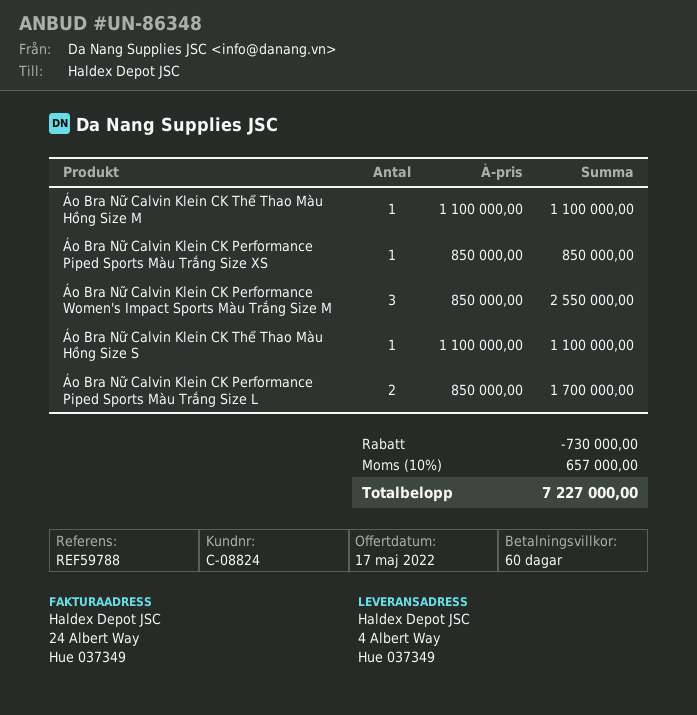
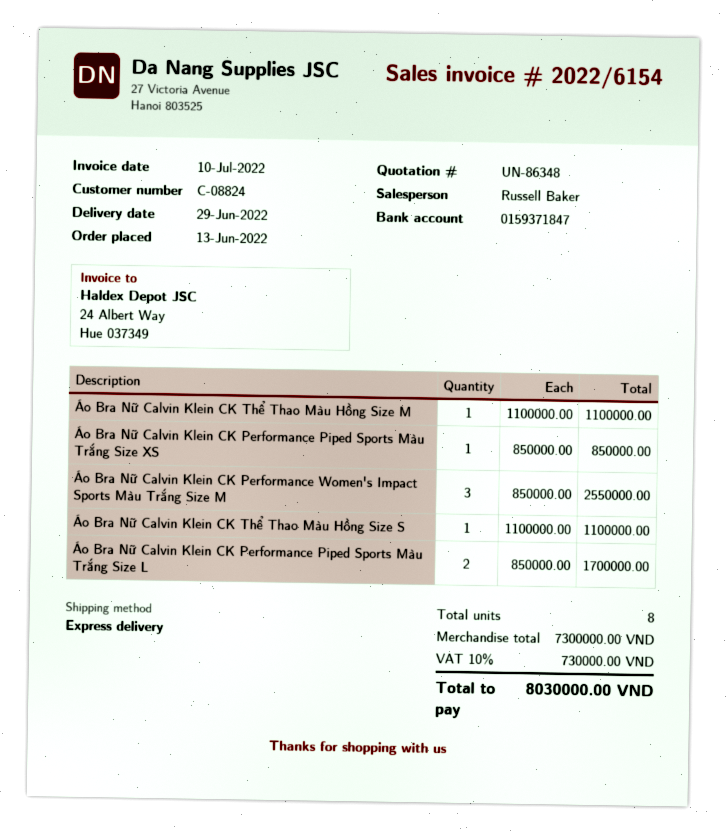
discount: 730000.00 -> none
tax: 10% = 657000.00 -> 10% = 730000.00
total: 7227000.00 -> 8030000.00

